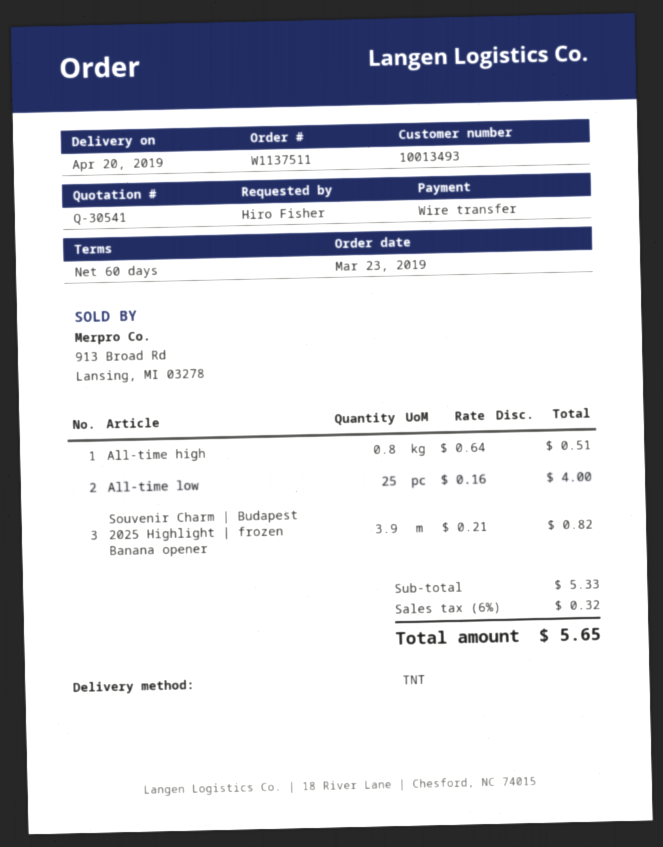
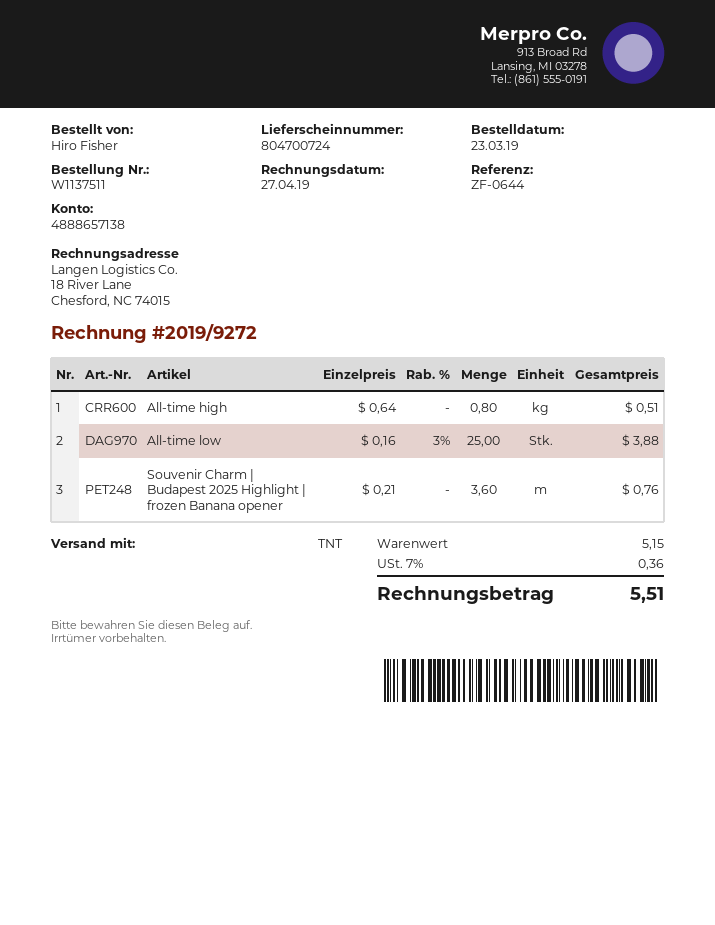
All-time low: 25 x 0.16 = 4.00 -> 25 x 0.16 - 3% = 3.88
Souvenir Charm | Budapest 2025 Highlight | frozen Banana opener: 3.9 x 0.21 = 0.82 -> 3.6 x 0.21 = 0.76
subtotal: 5.33 -> 5.15
tax: 6% = 0.32 -> 7% = 0.36
total: 5.65 -> 5.51

